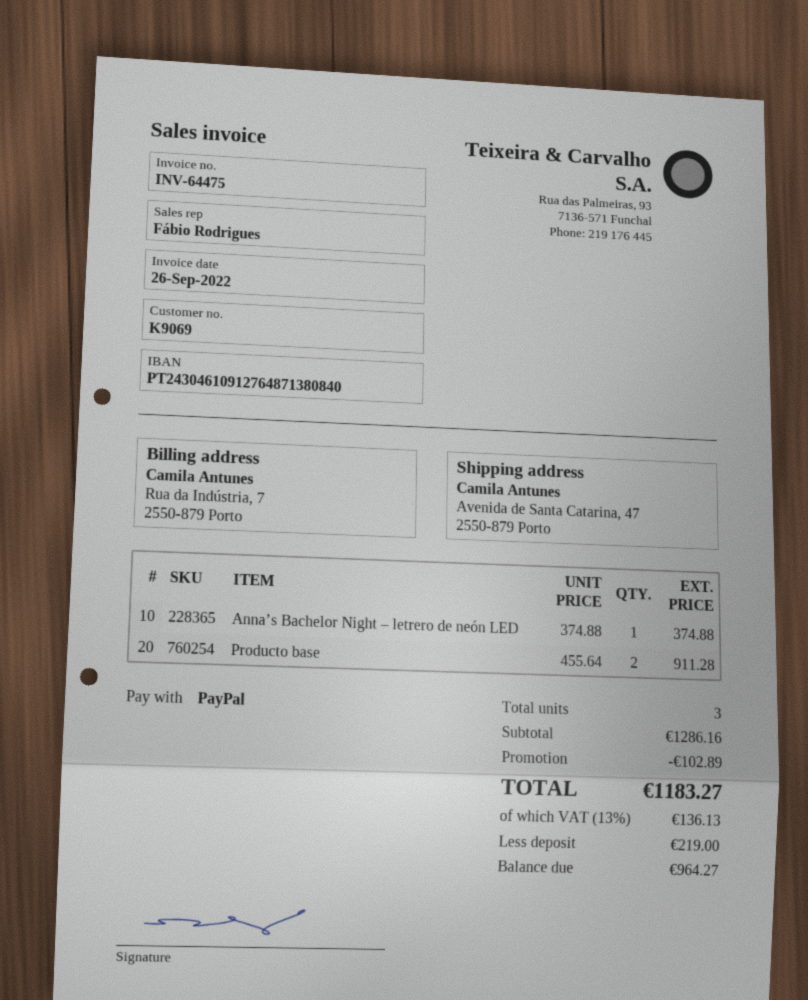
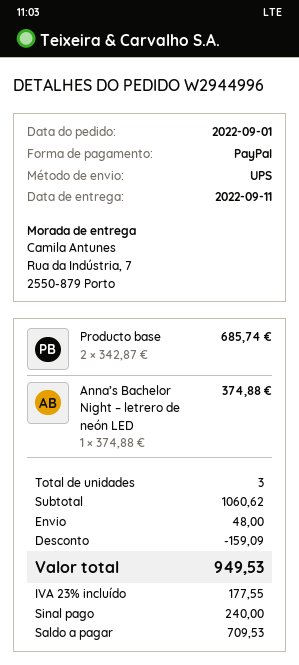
ship to: Avenida de Santa Catarina, 47, 2550-879 Porto -> Rua da Indústria, 7, 2550-879 Porto
Producto base: 2 x 455.64 = 911.28 -> 2 x 342.87 = 685.74
subtotal: 1286.16 -> 1060.62
discount: 102.89 -> 159.09
shipping: none -> 48.00
tax: 13% = 136.13 -> 23% = 177.55
total: 1183.27 -> 949.53
deposit: 219.00 -> 240.00
balance: 964.27 -> 709.53

